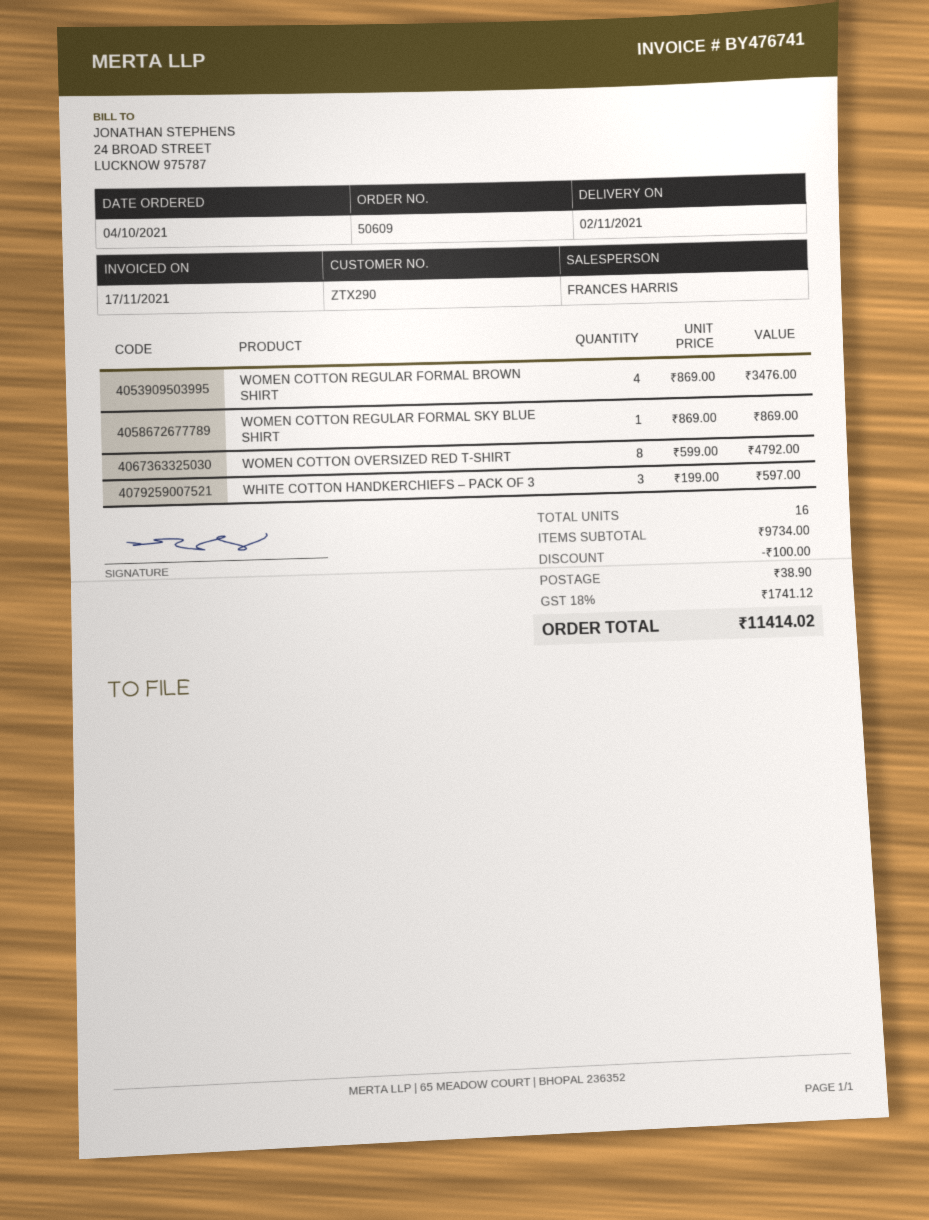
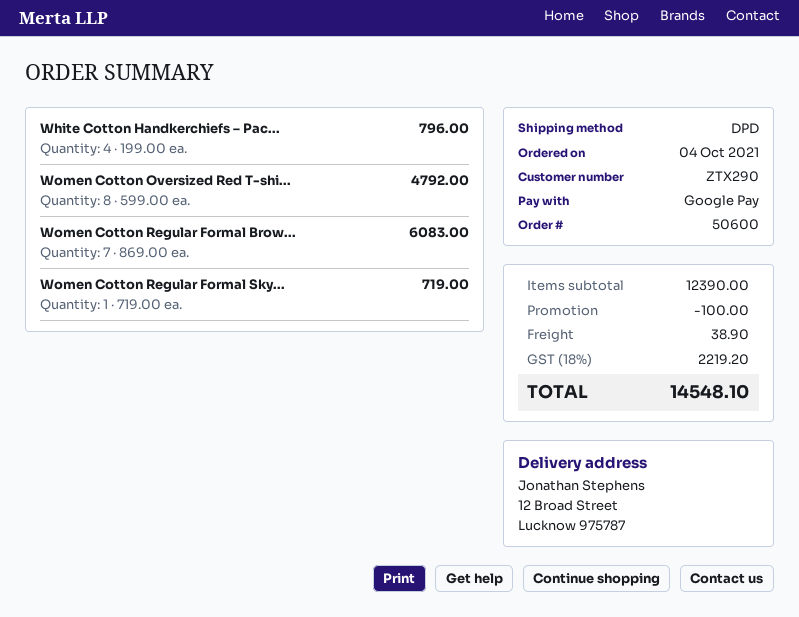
order number: 50609 -> 50600
WOMEN COTTON REGULAR FORMAL BROWN SHIRT: 4 x 869.00 = 3476.00 -> 7 x 869.00 = 6083.00
WOMEN COTTON REGULAR FORMAL SKY BLUE SHIRT: 1 x 869.00 = 869.00 -> 1 x 719.00 = 719.00
WHITE COTTON HANDKERCHIEFS – PACK OF 3: 3 x 199.00 = 597.00 -> 4 x 199.00 = 796.00
subtotal: 9734.00 -> 12390.00
tax: 18% = 1741.12 -> 18% = 2219.20
total: 11414.02 -> 14548.10

